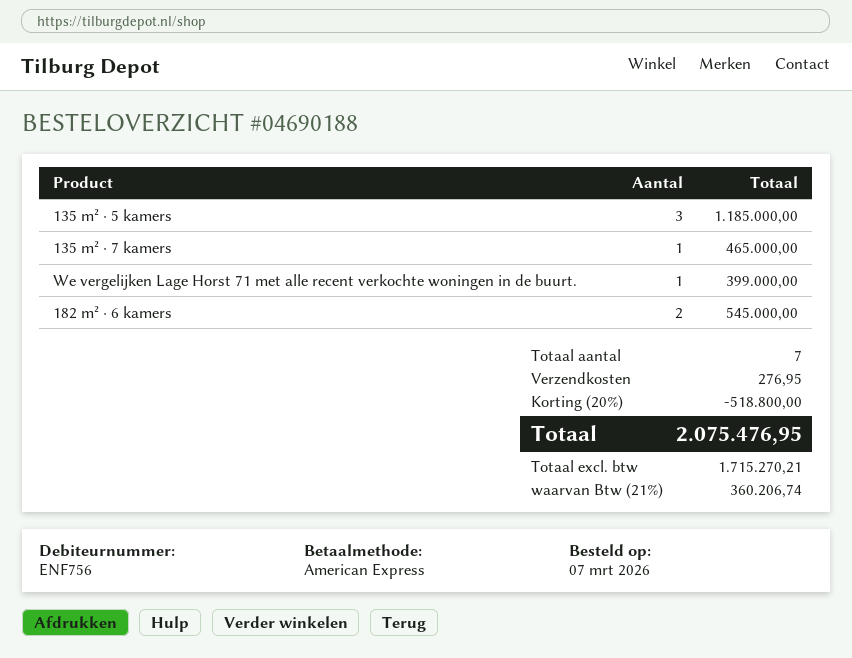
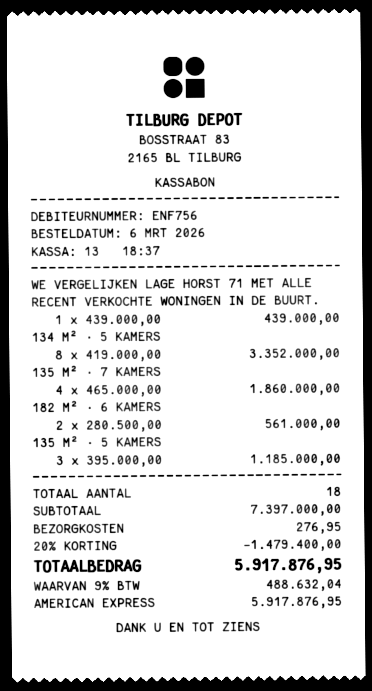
order date: 2026-03-07 -> 2026-03-06
135 m² · 7 kamers: 1 for 465000.00 -> 4 for 1860000.00
We vergelijken Lage Horst 71 met alle recent verkochte woningen in de buurt.: 1 for 399000.00 -> 1 for 439000.00
182 m² · 6 kamers: 2 for 545000.00 -> 2 for 561000.00
134 M² · 5 KAMERS: none -> 8 for 3352000.00
total quantity: 7 -> 18
discount: 20% = 518800.00 -> 20% = 1479400.00
tax: 21% = 360206.74 -> 9% = 488632.04
total: 2075476.95 -> 5917876.95

